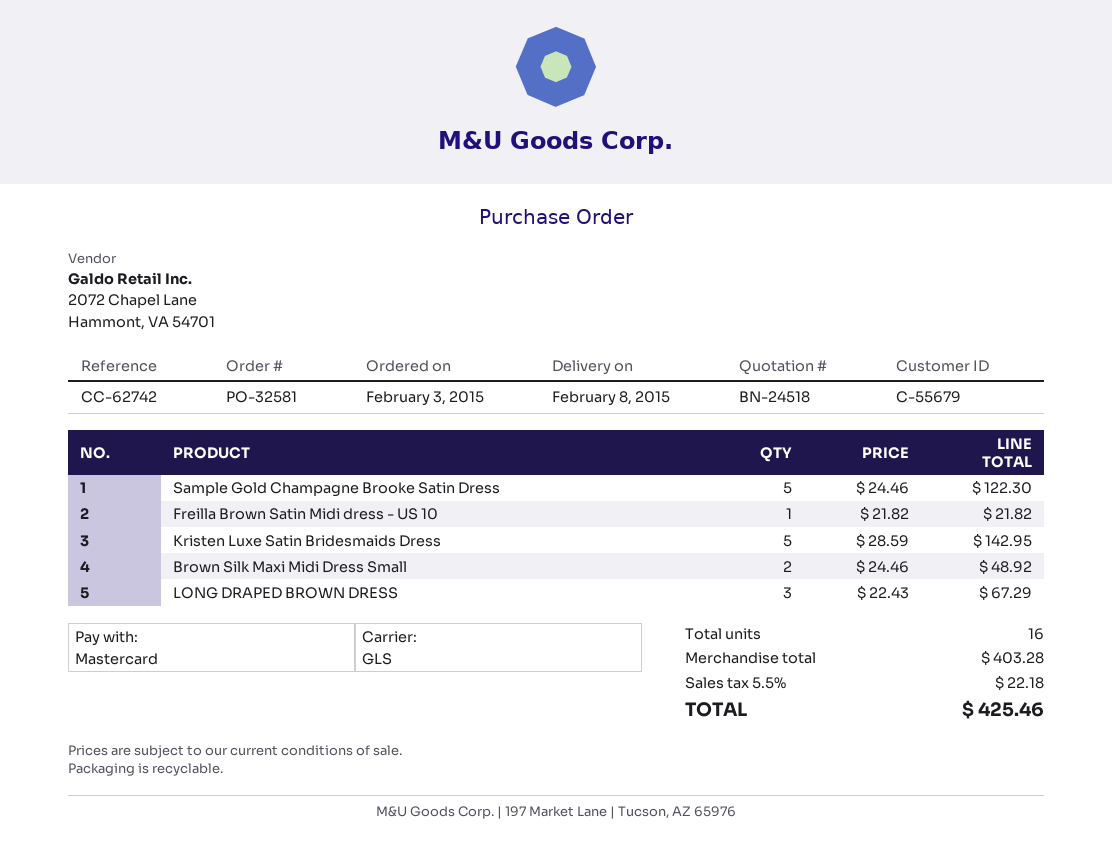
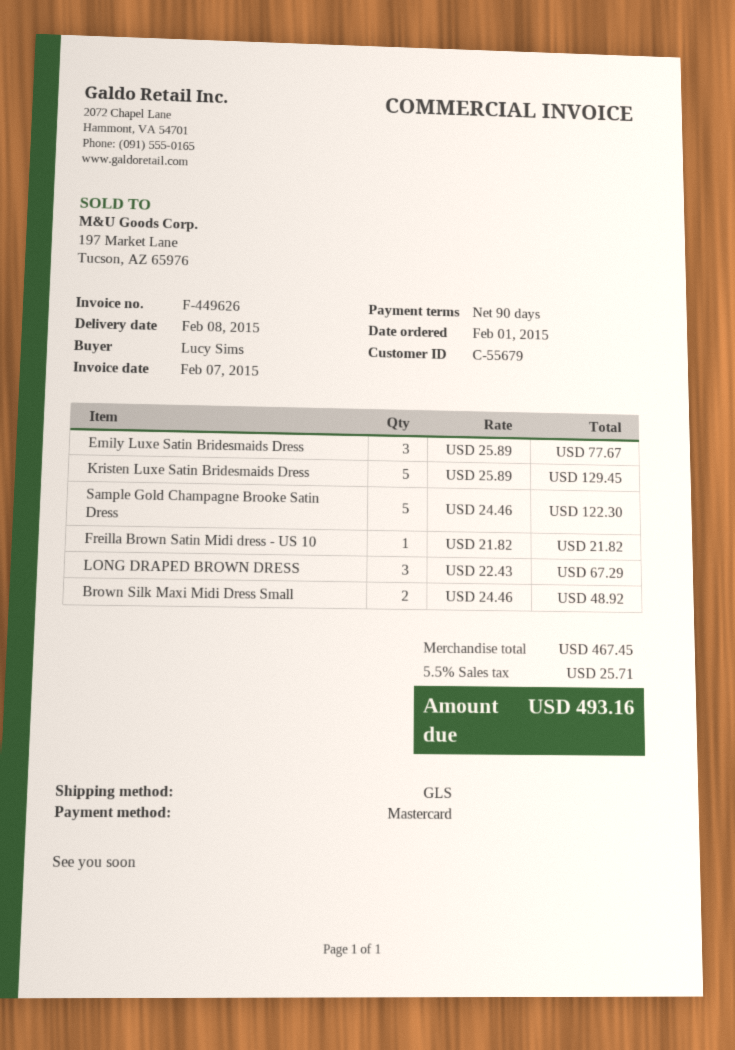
order date: 2015-02-03 -> 2015-02-01
Kristen Luxe Satin Bridesmaids Dress: 5 x 28.59 = 142.95 -> 5 x 25.89 = 129.45
Emily Luxe Satin Bridesmaids Dress: none -> 3 x 25.89 = 77.67
subtotal: 403.28 -> 467.45
tax: 5.5% = 22.18 -> 5.5% = 25.71
total: 425.46 -> 493.16

